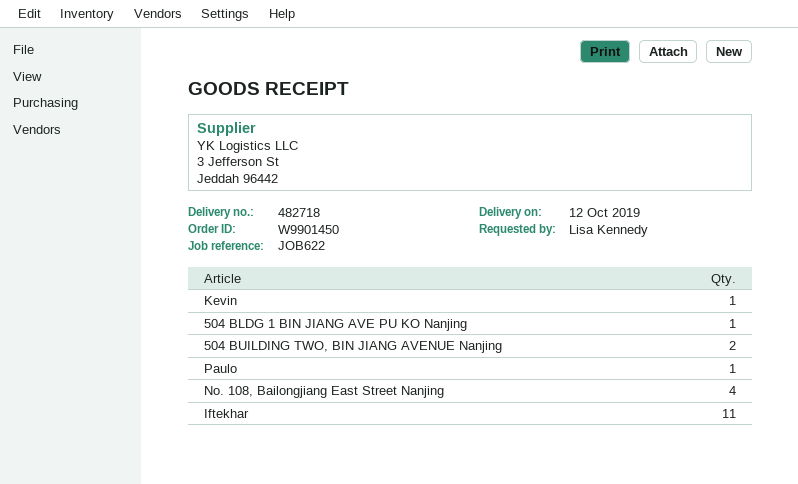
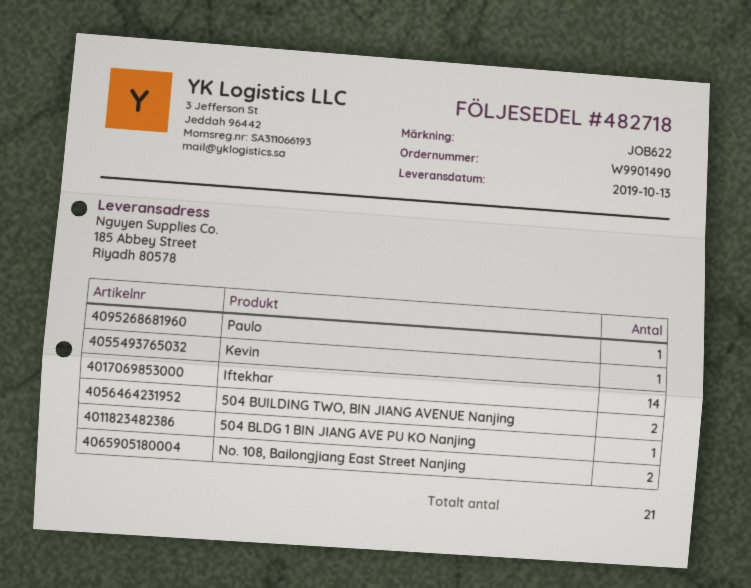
order number: W9901450 -> W9901490
delivery date: 2019-10-12 -> 2019-10-13
No. 108, Bailongjiang East Street Nanjing: 4 -> 2
Iftekhar: 11 -> 14

